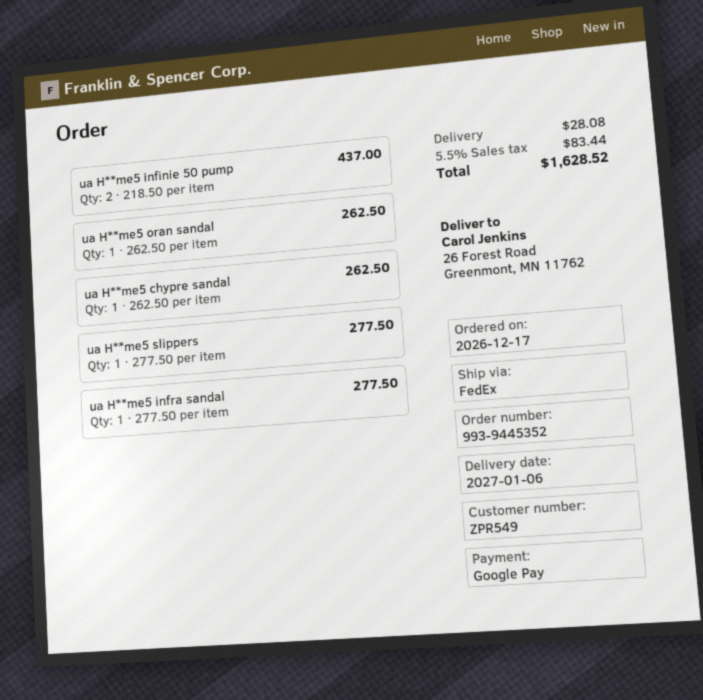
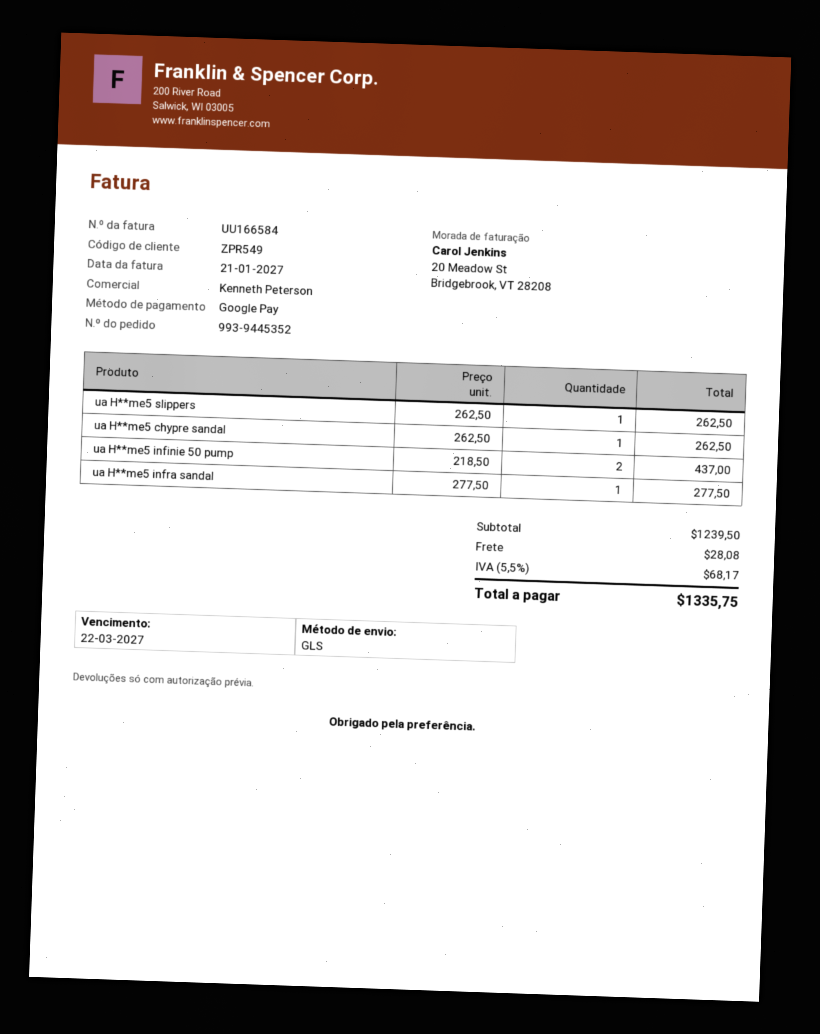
shipping method: FedEx -> GLS
ua H**me5 oran sandal: 1 x 262.50 = 262.50 -> none
ua H**me5 slippers: 1 x 277.50 = 277.50 -> 1 x 262.50 = 262.50
tax: 5.5% = 83.44 -> 5.5% = 68.17
total: 1628.52 -> 1335.75

